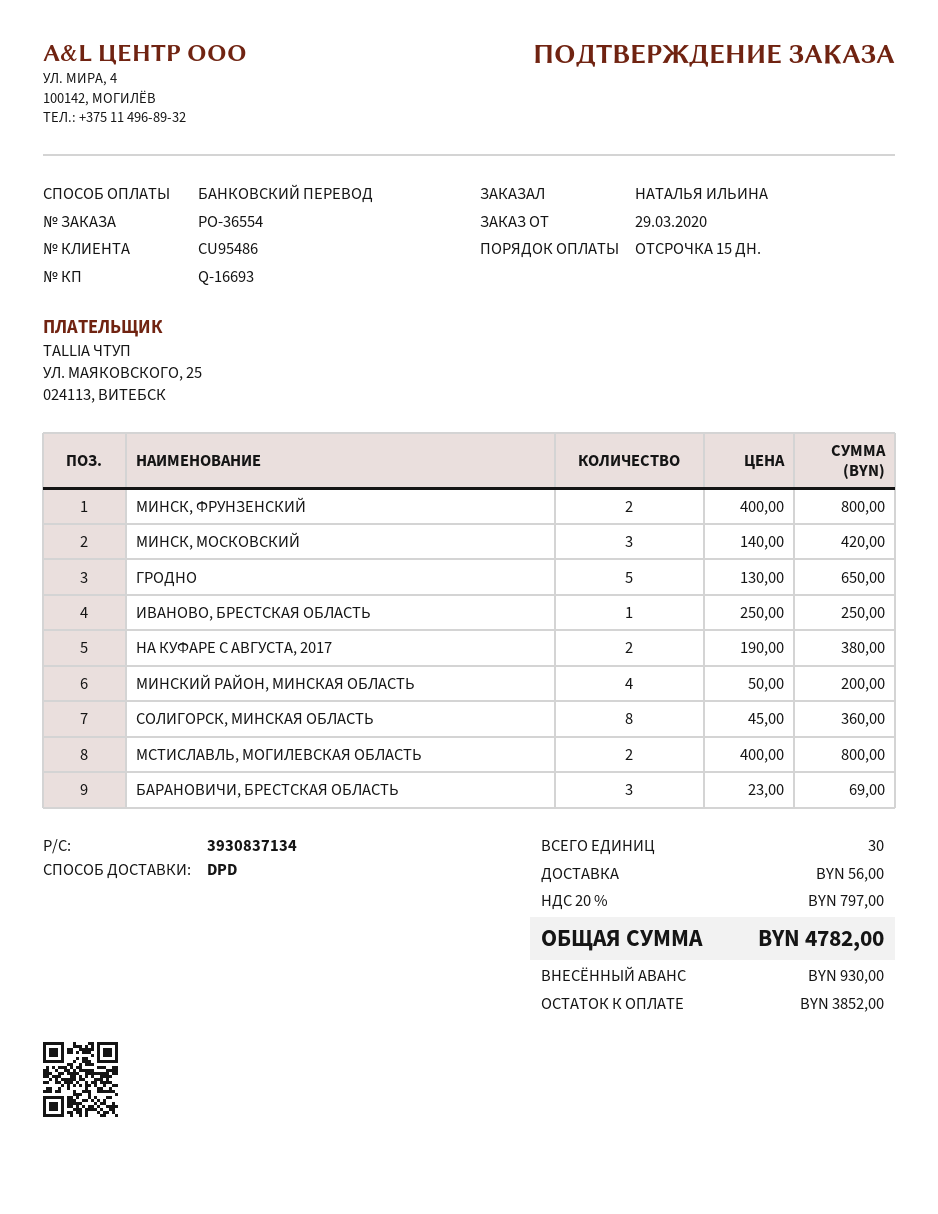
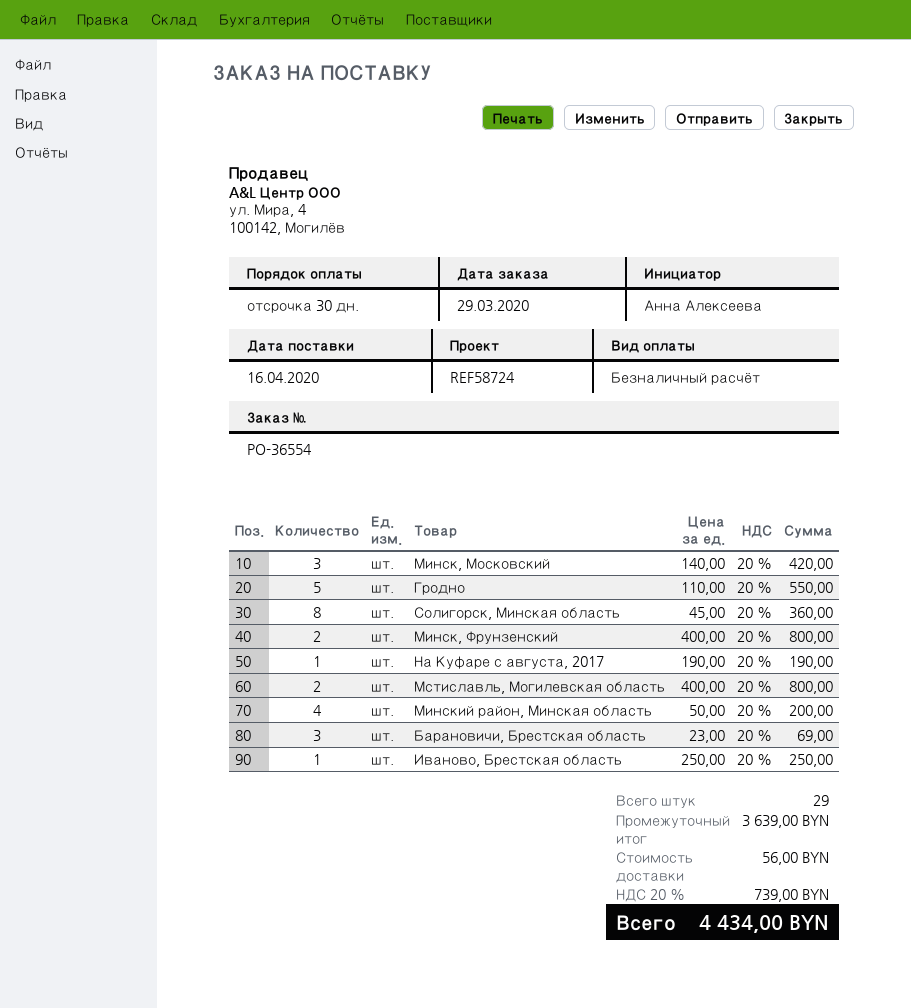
payment terms: 15 days -> 30 days
ordered by: НАТАЛЬЯ ИЛЬИНА -> Анна Алексеева
ГРОДНО: 5 x 130.00 = 650.00 -> 5 x 110.00 = 550.00
НА КУФАРЕ С АВГУСТА, 2017: 2 x 190.00 = 380.00 -> 1 x 190.00 = 190.00
total quantity: 30 -> 29
tax: 20% = 797.00 -> 20% = 739.00
total: 4782.00 -> 4434.00

